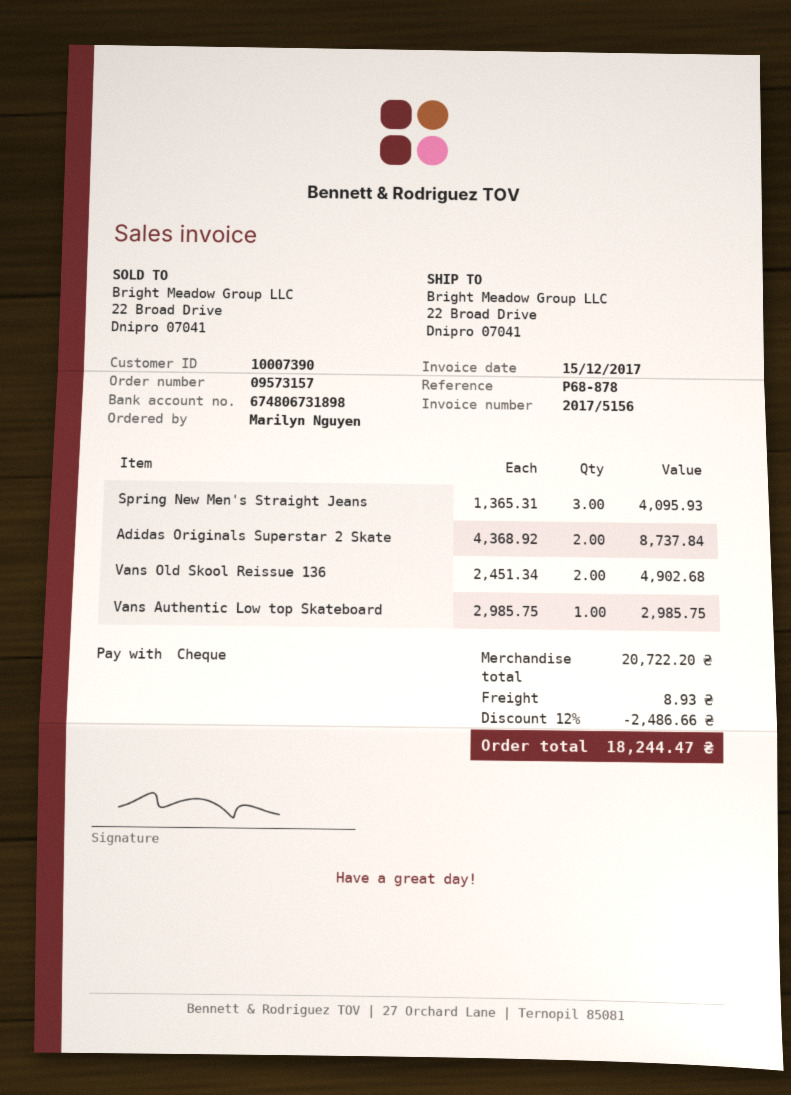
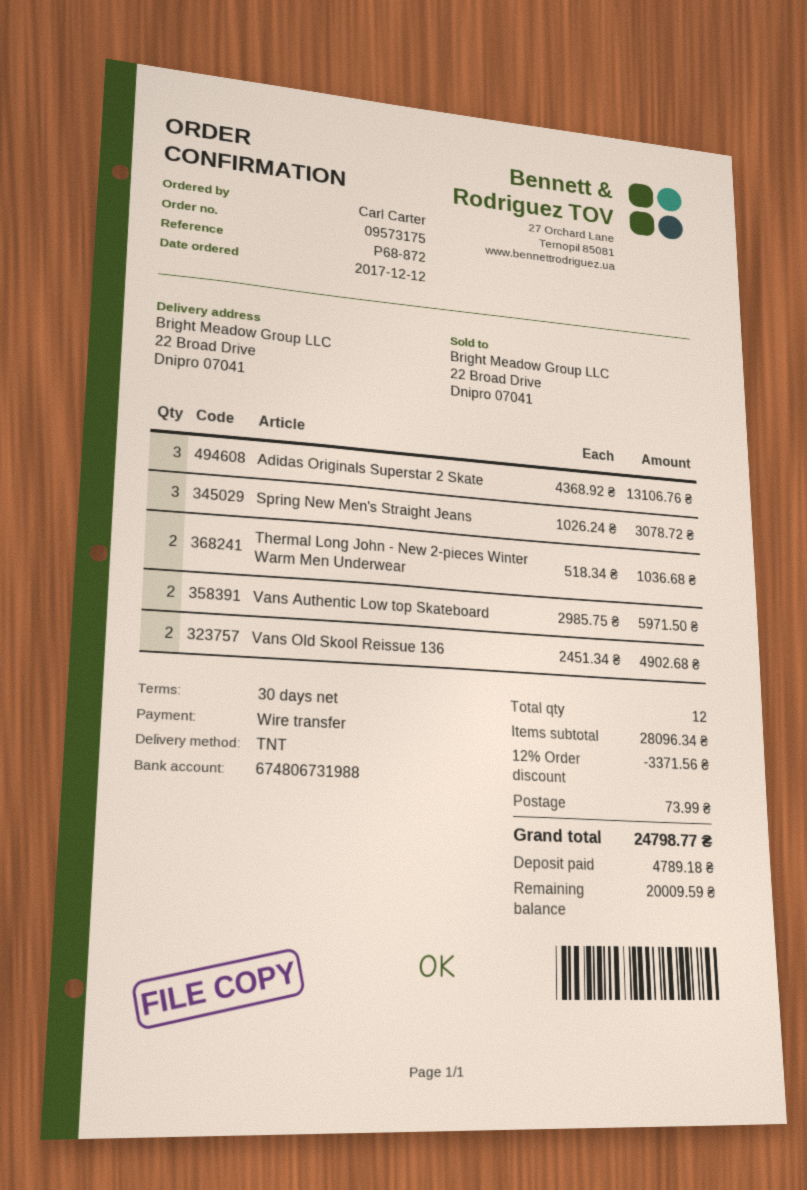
order number: 09573157 -> 09573175
reference: P68-878 -> P68-872
ordered by: Marilyn Nguyen -> Carl Carter
payment method: cheque -> bank transfer
bank account: 674806731898 -> 674806731988
Spring New Men's Straight Jeans: 3 x 1365.31 = 4095.93 -> 3 x 1026.24 = 3078.72
Adidas Originals Superstar 2 Skate: 2 x 4368.92 = 8737.84 -> 3 x 4368.92 = 13106.76
Vans Authentic Low top Skateboard: 1 x 2985.75 = 2985.75 -> 2 x 2985.75 = 5971.50
Thermal Long John - New 2-pieces Winter Warm Men Underwear: none -> 2 x 518.34 = 1036.68
subtotal: 20722.20 -> 28096.34
discount: 12% = 2486.66 -> 12% = 3371.56
shipping: 8.93 -> 73.99
total: 18244.47 -> 24798.77

